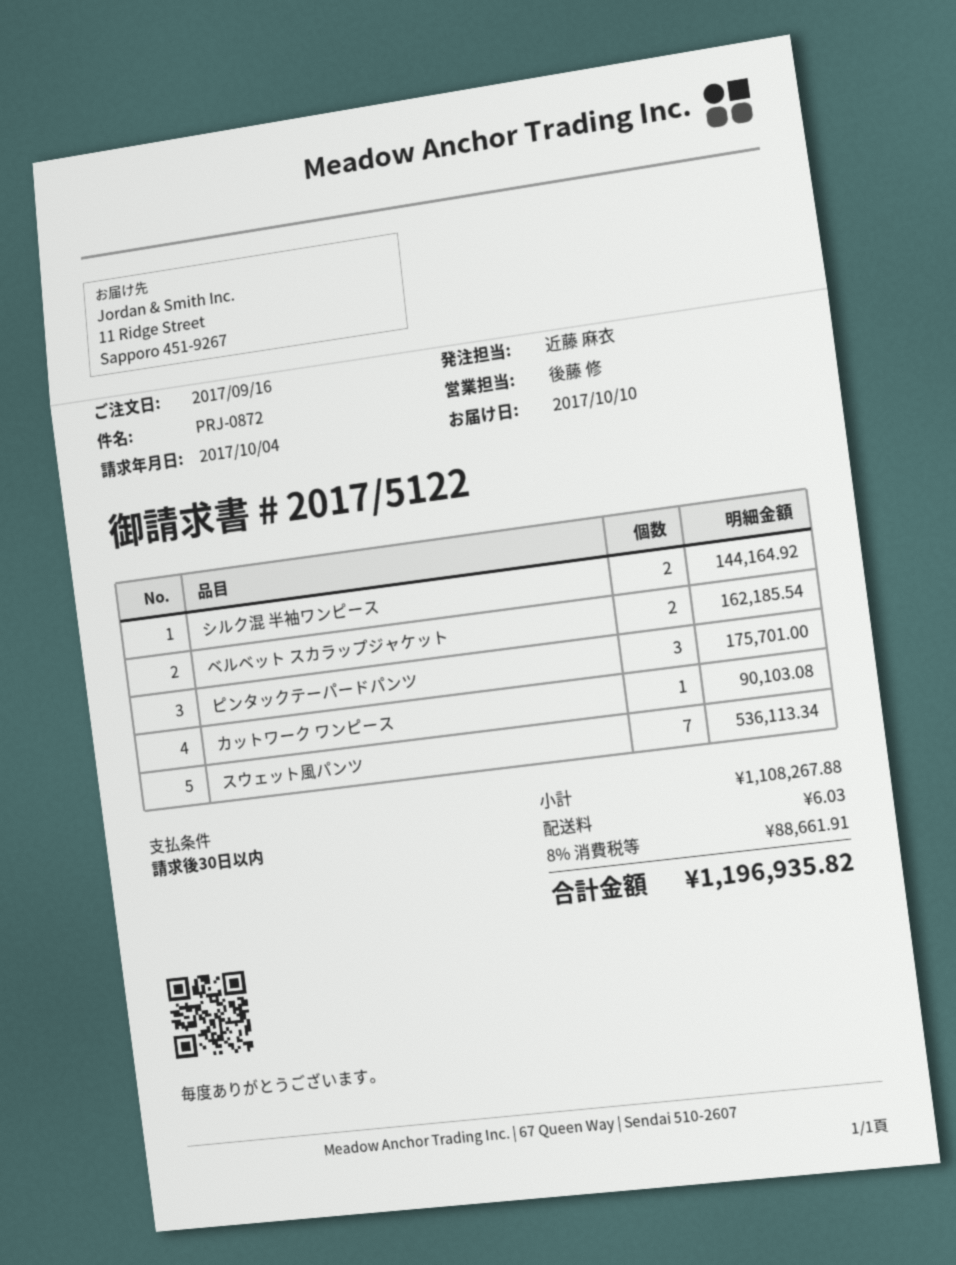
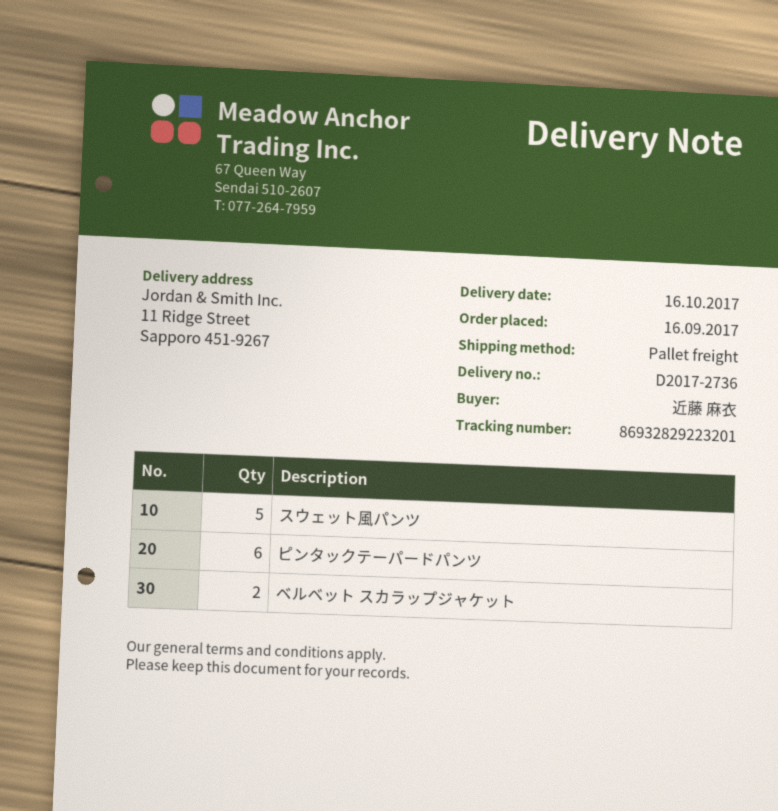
delivery date: 2017-10-10 -> 2017-10-16
シルク混 半袖ワンピース: 2 -> none
ピンタックテーパードパンツ: 3 -> 6
カットワーク ワンピース: 1 -> none
スウェット風パンツ: 7 -> 5

